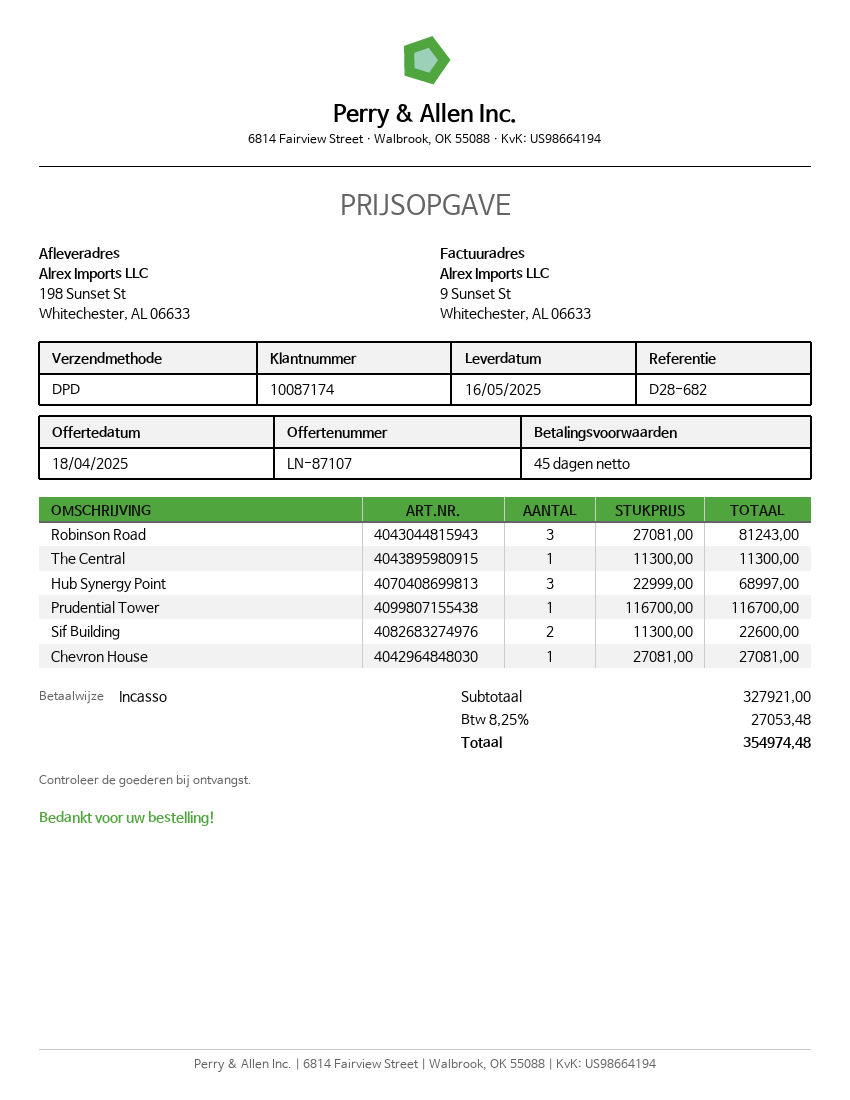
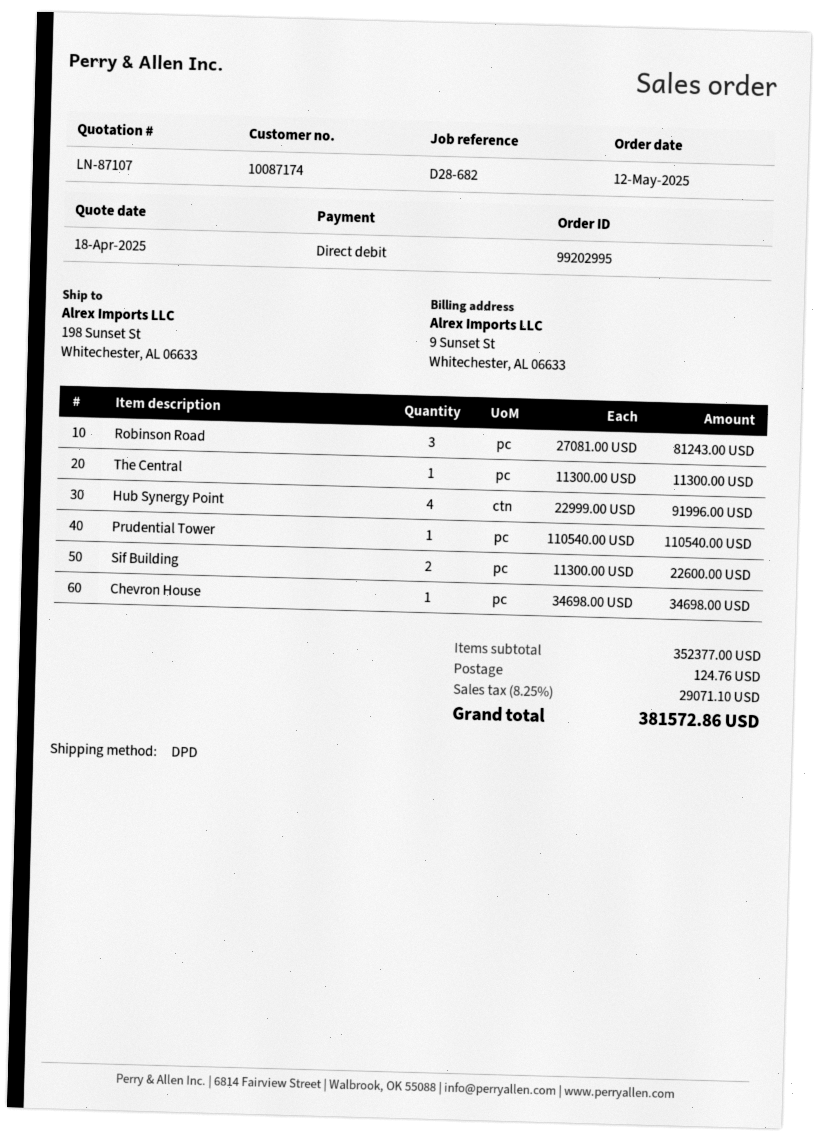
Hub Synergy Point: 3 x 22999.00 = 68997.00 -> 4 x 22999.00 = 91996.00
Prudential Tower: 1 x 116700.00 = 116700.00 -> 1 x 110540.00 = 110540.00
Chevron House: 1 x 27081.00 = 27081.00 -> 1 x 34698.00 = 34698.00
subtotal: 327921.00 -> 352377.00
shipping: none -> 124.76
tax: 8.25% = 27053.48 -> 8.25% = 29071.10
total: 354974.48 -> 381572.86

